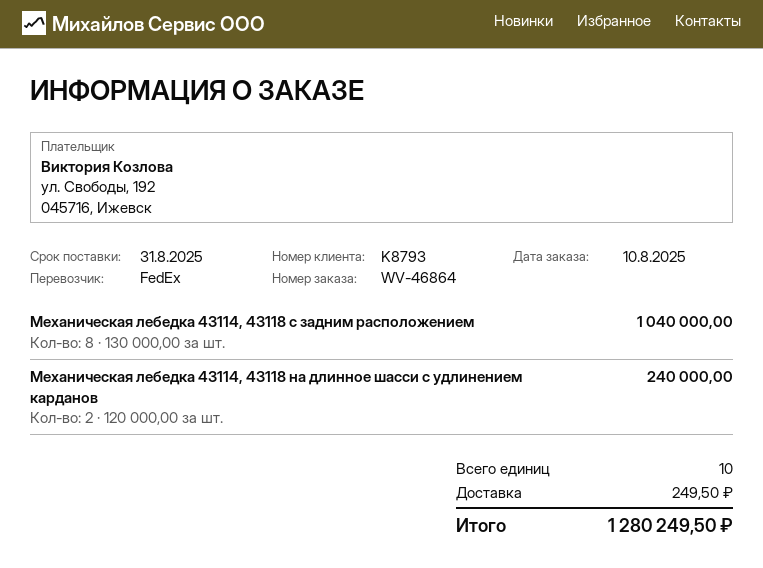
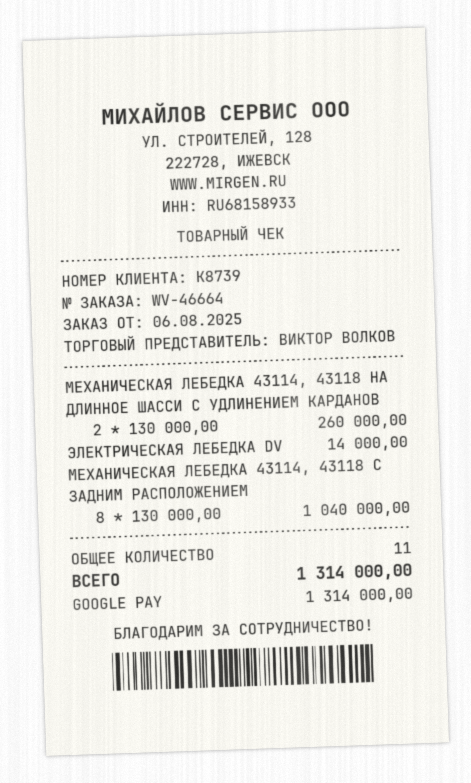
order number: WV-46864 -> WV-46664
order date: 2025-08-10 -> 2025-08-06
customer number: K8793 -> K8739
Механическая лебедка 43114, 43118 на длинное шасси с удлинением карданов: 2 x 120000.00 = 240000.00 -> 2 x 130000.00 = 260000.00
ЭЛЕКТРИЧЕСКАЯ ЛЕБЕДКА DV: none -> 1 x 14000.00 = 14000.00
total quantity: 10 -> 11
shipping: 249.50 -> none
total: 1280249.50 -> 1314000.00

